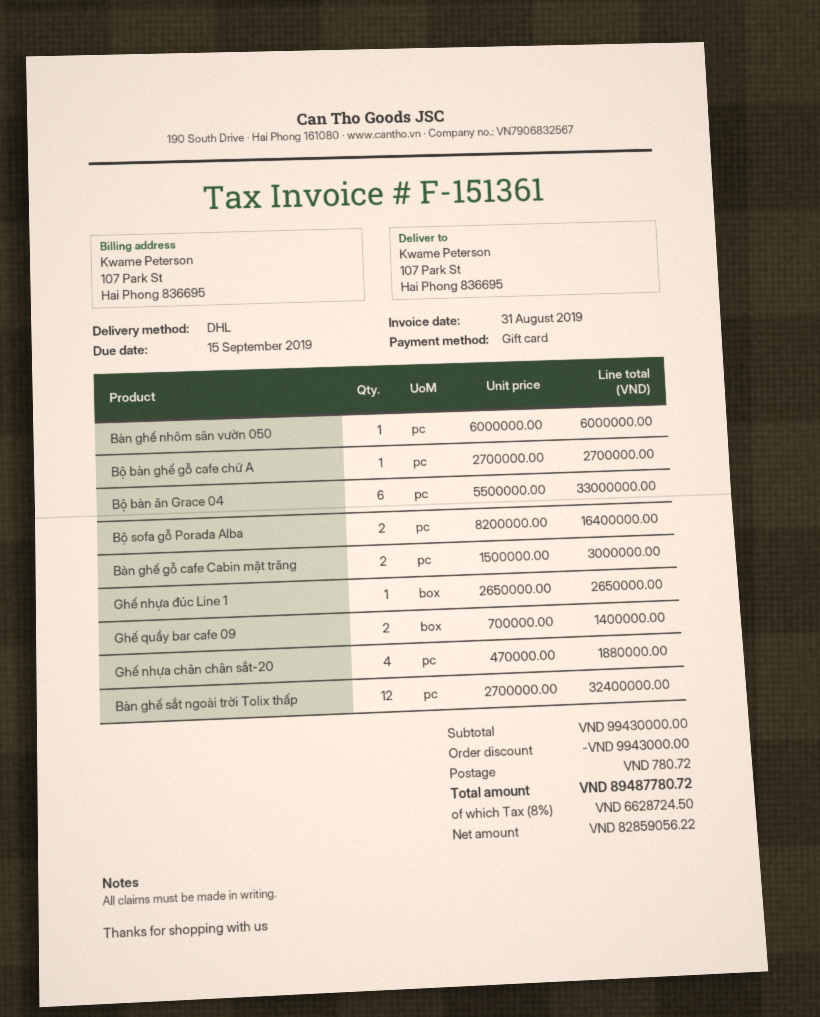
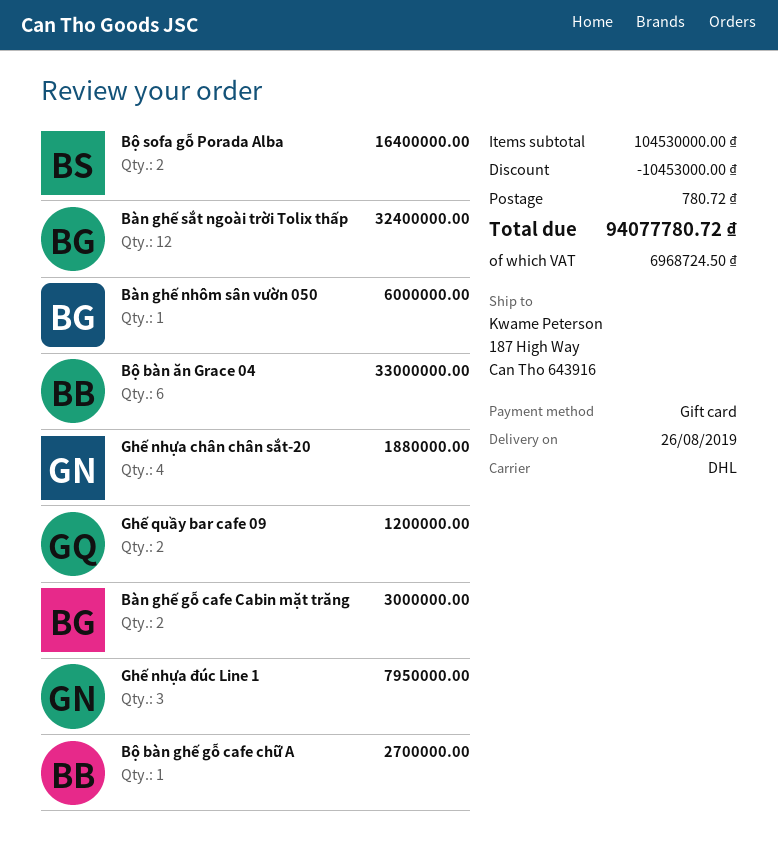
ship to: 107 Park St, Hai Phong 836695 -> 187 High Way, Can Tho 643916
Ghế nhựa đúc Line 1: 1 for 2650000.00 -> 3 for 7950000.00
Ghế quầy bar cafe 09: 2 for 1400000.00 -> 2 for 1200000.00
subtotal: 99430000.00 -> 104530000.00
discount: 9943000.00 -> 10453000.00
tax: 6628724.50 -> 6968724.50
total: 89487780.72 -> 94077780.72

